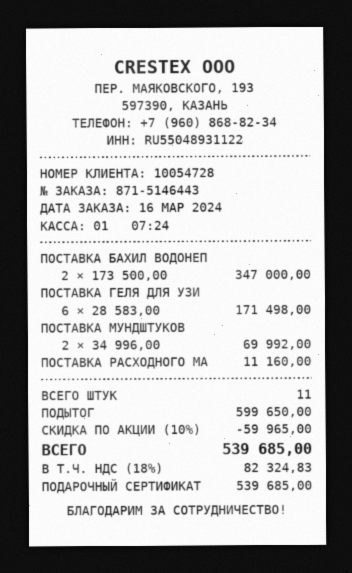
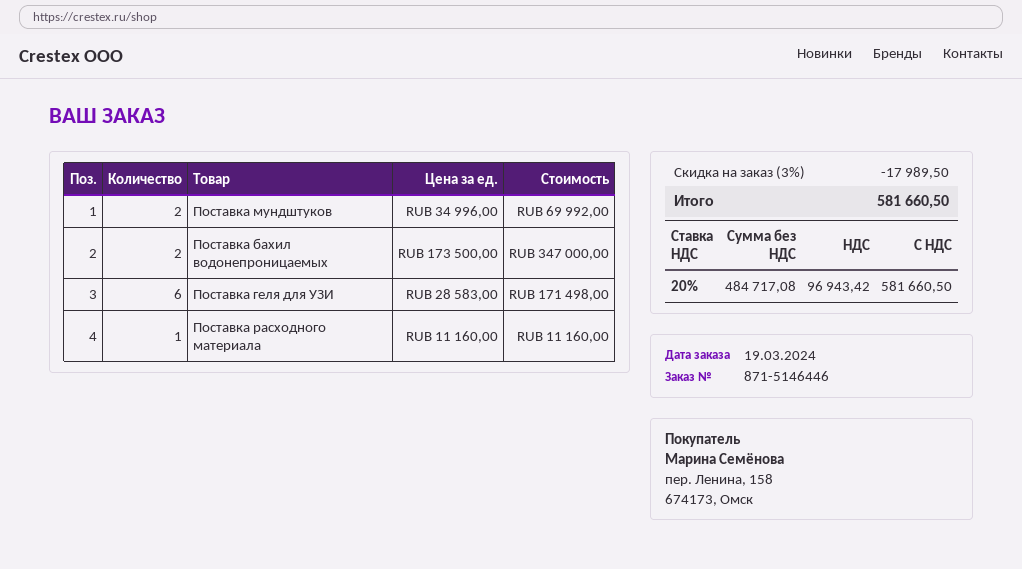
order number: 871-5146443 -> 871-5146446
order date: 2024-03-16 -> 2024-03-19
discount: 10% = 59965.00 -> 3% = 17989.50
tax: 18% = 82324.83 -> 20% = 96943.42
total: 539685.00 -> 581660.50

